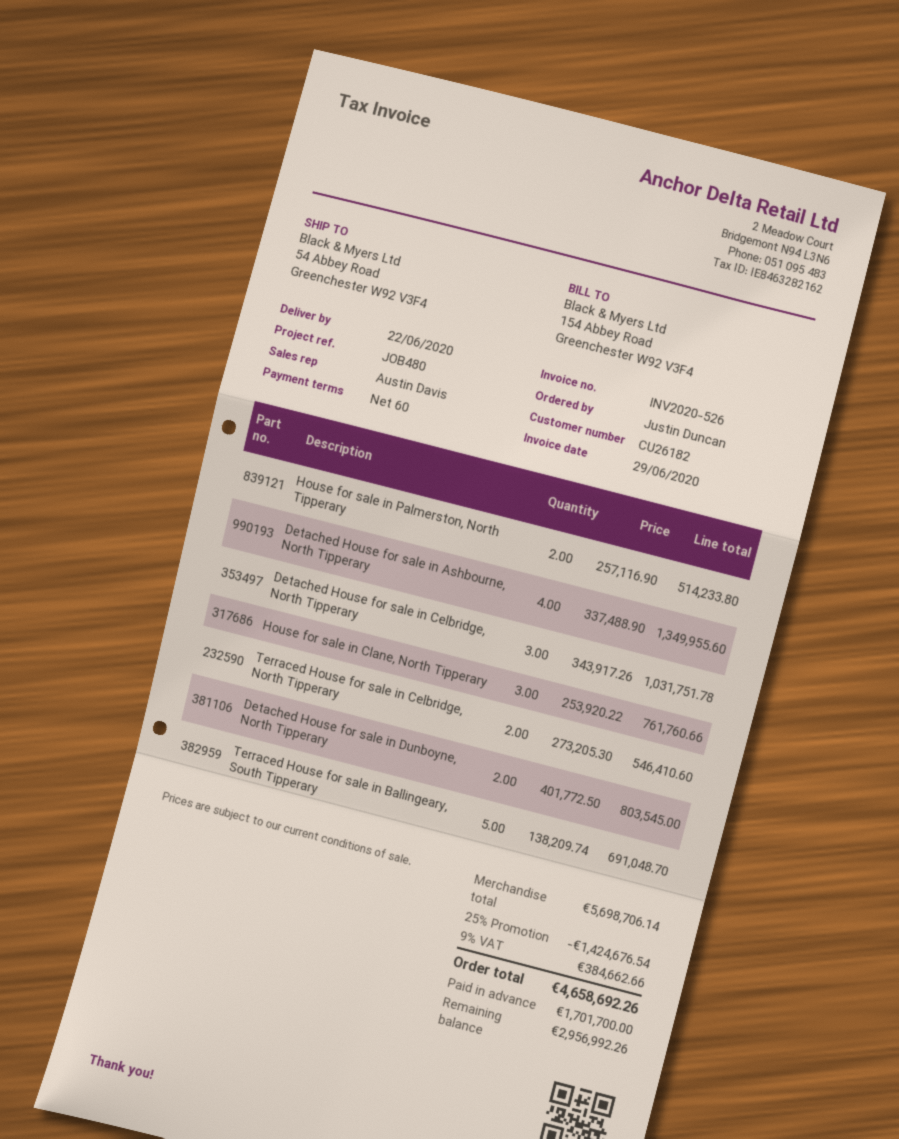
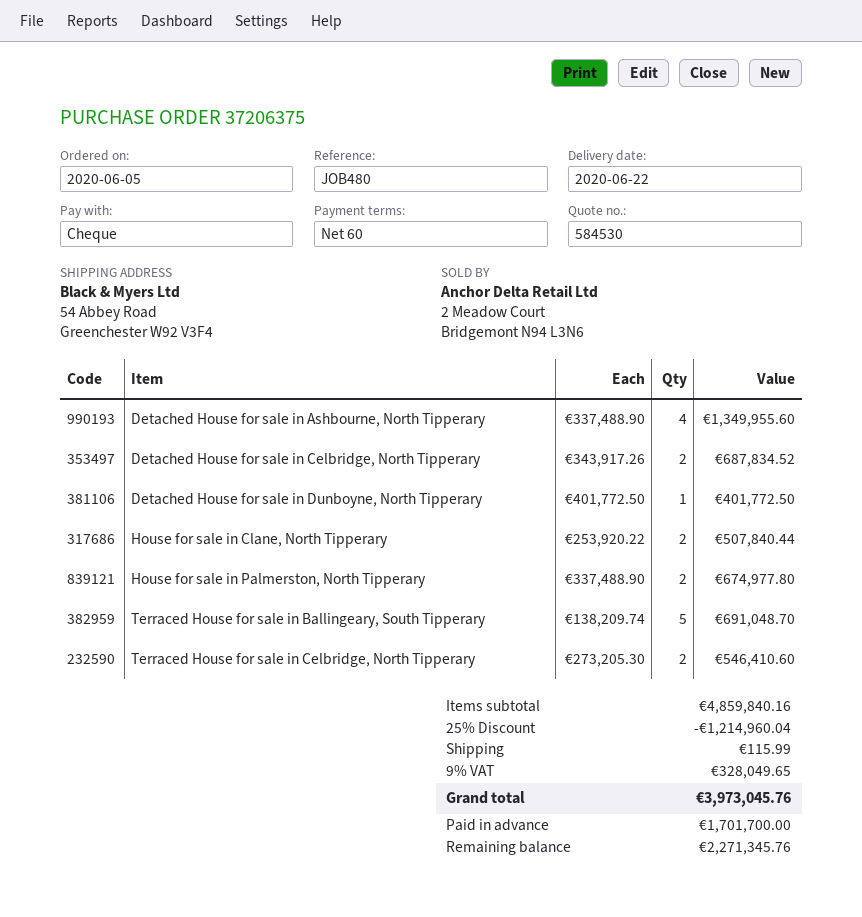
House for sale in Palmerston, North Tipperary: 2 x 257116.90 = 514233.80 -> 2 x 337488.90 = 674977.80
Detached House for sale in Celbridge, North Tipperary: 3 x 343917.26 = 1031751.78 -> 2 x 343917.26 = 687834.52
House for sale in Clane, North Tipperary: 3 x 253920.22 = 761760.66 -> 2 x 253920.22 = 507840.44
Detached House for sale in Dunboyne, North Tipperary: 2 x 401772.50 = 803545.00 -> 1 x 401772.50 = 401772.50
subtotal: 5698706.14 -> 4859840.16
discount: 25% = 1424676.54 -> 25% = 1214960.04
shipping: none -> 115.99
tax: 9% = 384662.66 -> 9% = 328049.65
total: 4658692.26 -> 3973045.76
balance: 2956992.26 -> 2271345.76

